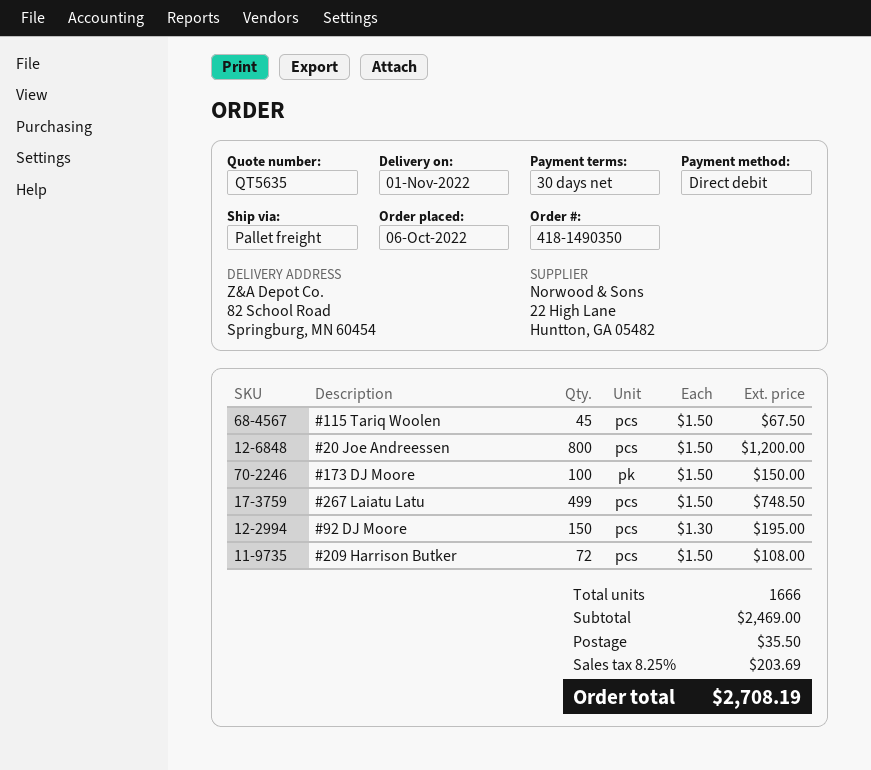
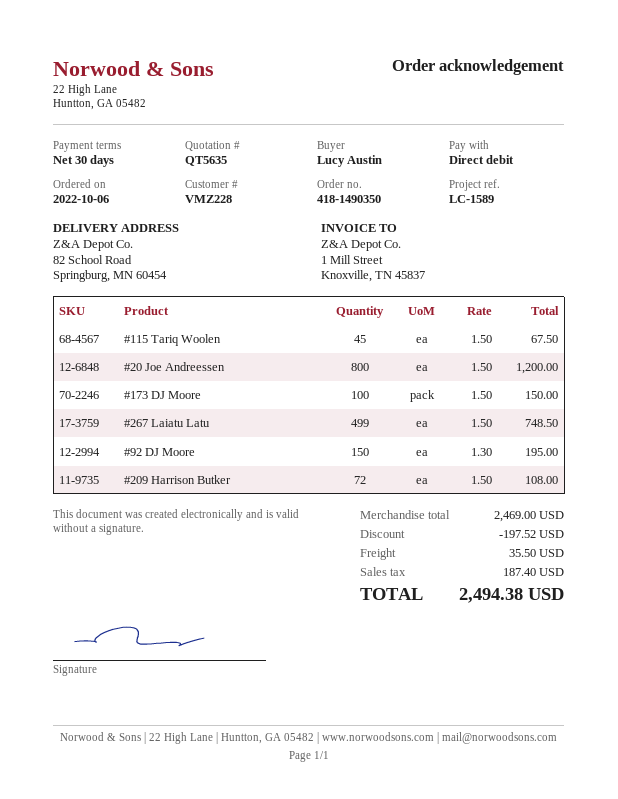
discount: none -> 197.52
tax: 203.69 -> 187.40
total: 2708.19 -> 2494.38

